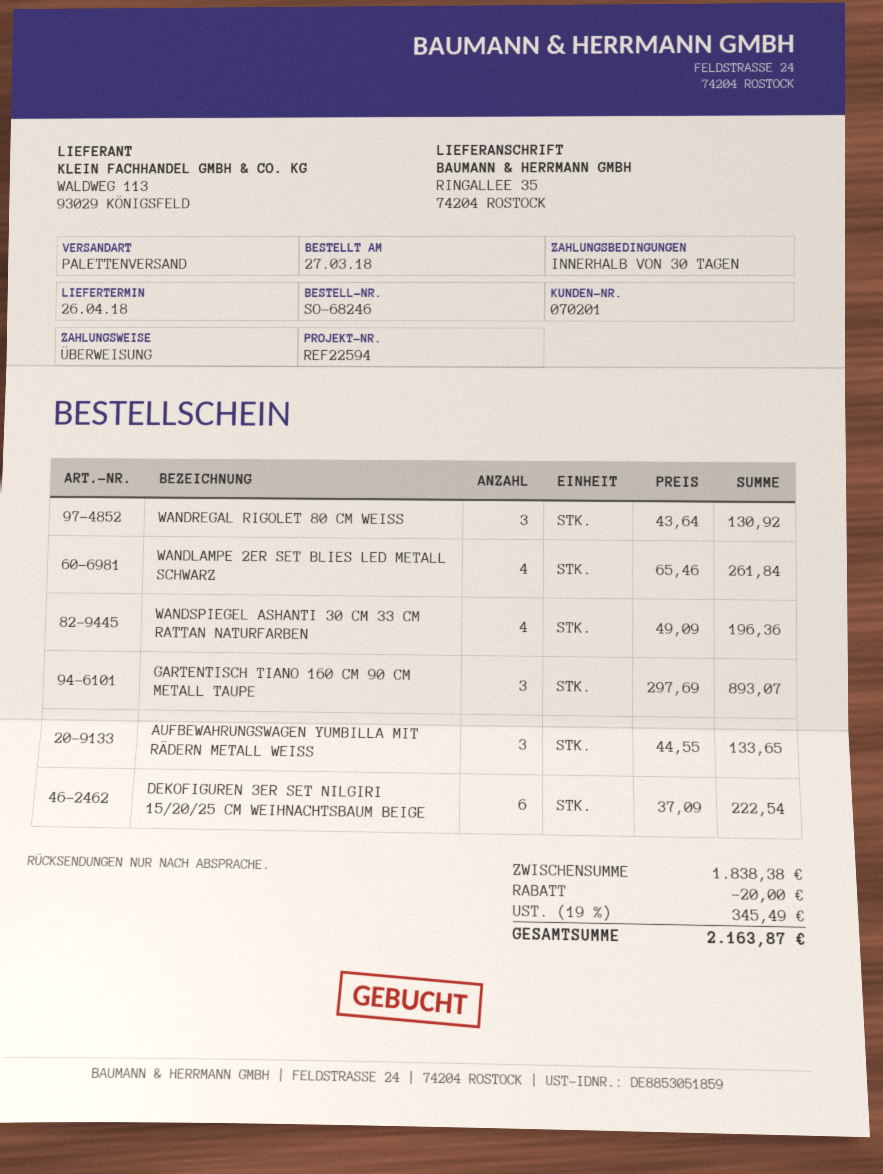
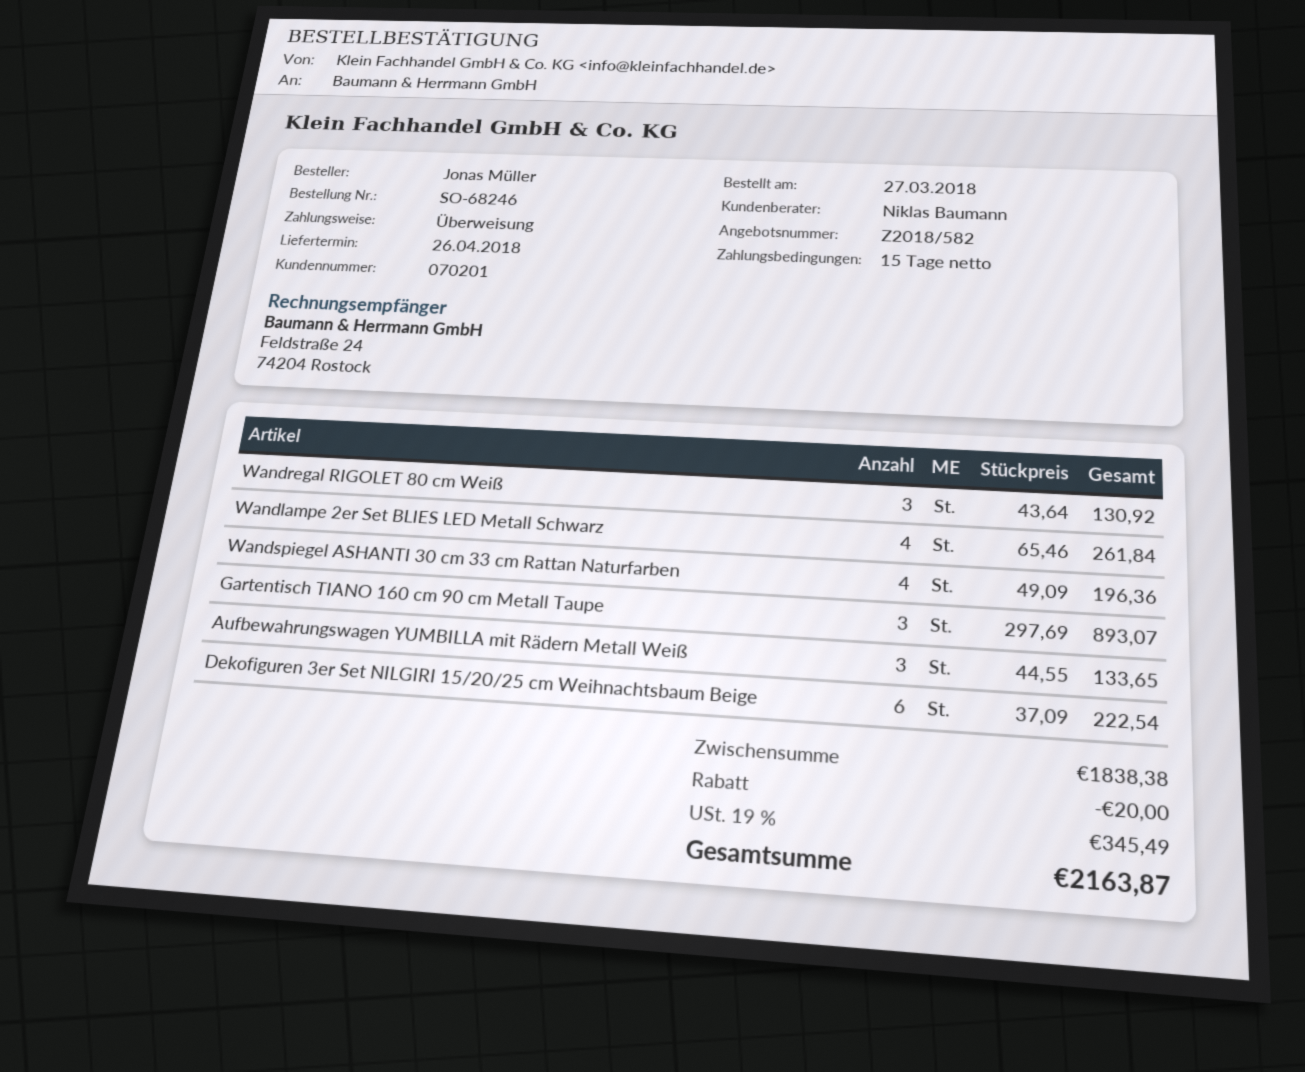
payment terms: 30 days -> 15 days

